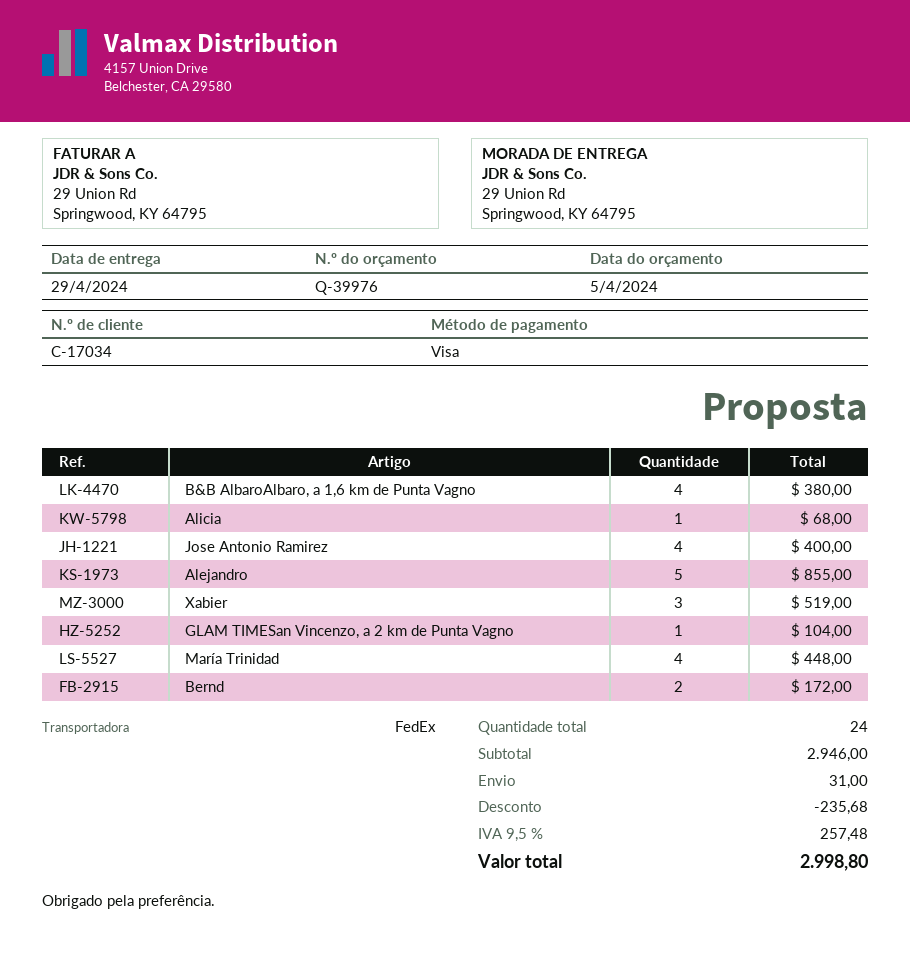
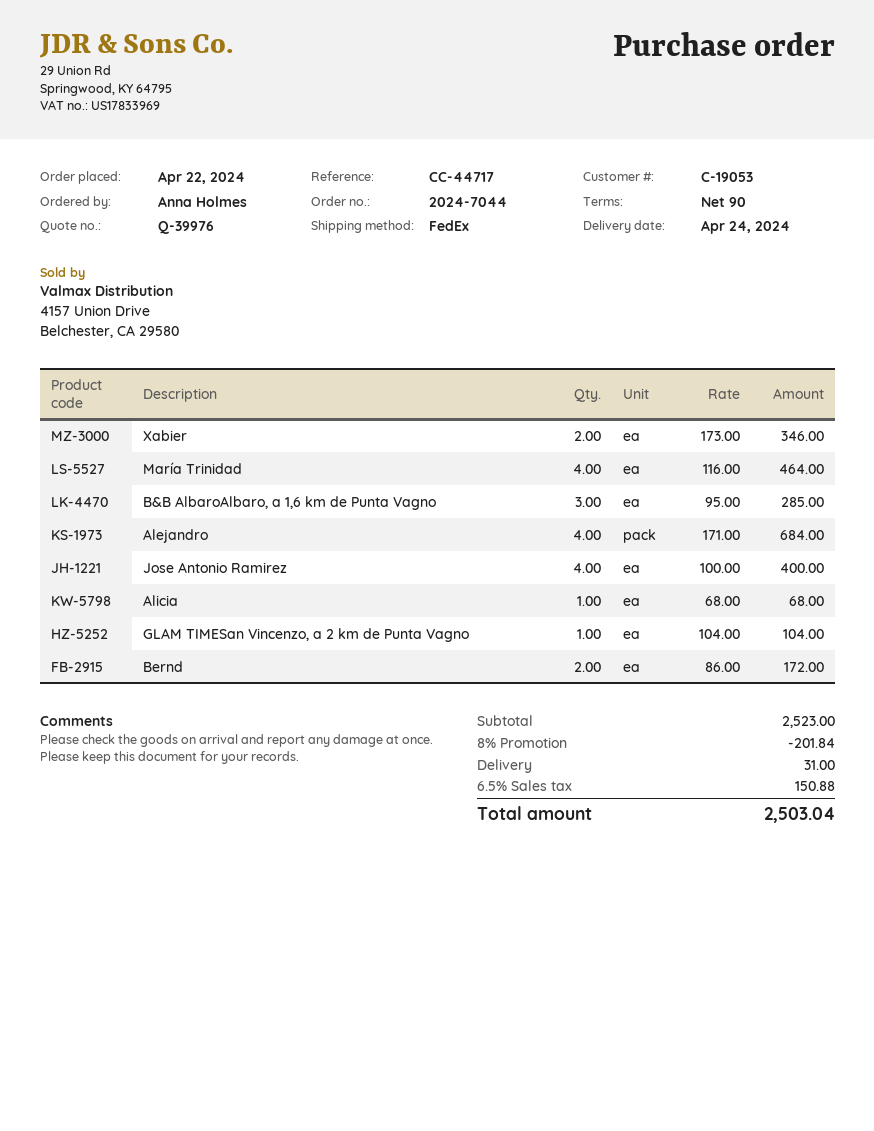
delivery date: 2024-04-29 -> 2024-04-24
customer number: C-17034 -> C-19053
B&B AlbaroAlbaro, a 1,6 km de Punta Vagno: 4 for 380.00 -> 3 for 285.00
Alejandro: 5 for 855.00 -> 4 for 684.00
Xabier: 3 for 519.00 -> 2 for 346.00
María Trinidad: 4 for 448.00 -> 4 for 464.00
subtotal: 2946.00 -> 2523.00
discount: 235.68 -> 201.84
tax: 9.5% = 257.48 -> 6.5% = 150.88
total: 2998.80 -> 2503.04

